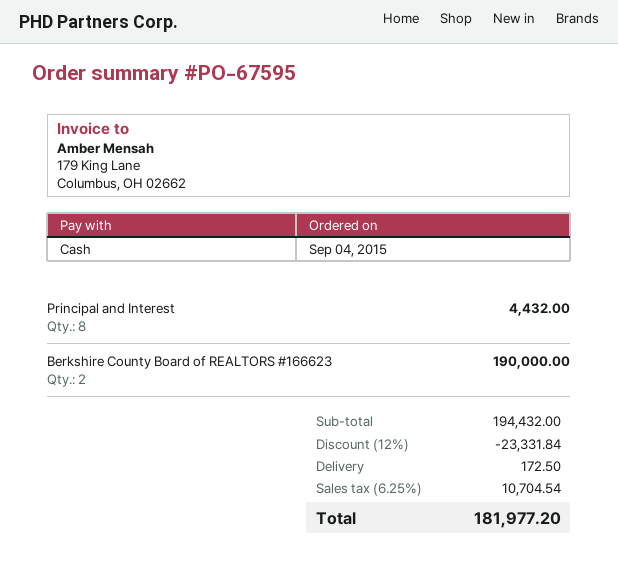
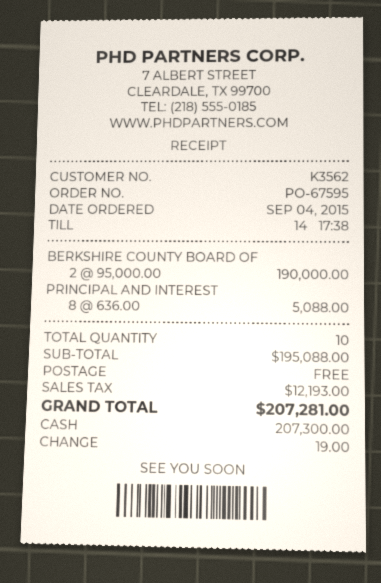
Principal and Interest: 8 for 4432.00 -> 8 for 5088.00
subtotal: 194432.00 -> 195088.00
discount: 12% = 23331.84 -> none
shipping: 172.50 -> 0.00
tax: 10704.54 -> 12193.00
total: 181977.20 -> 207281.00

